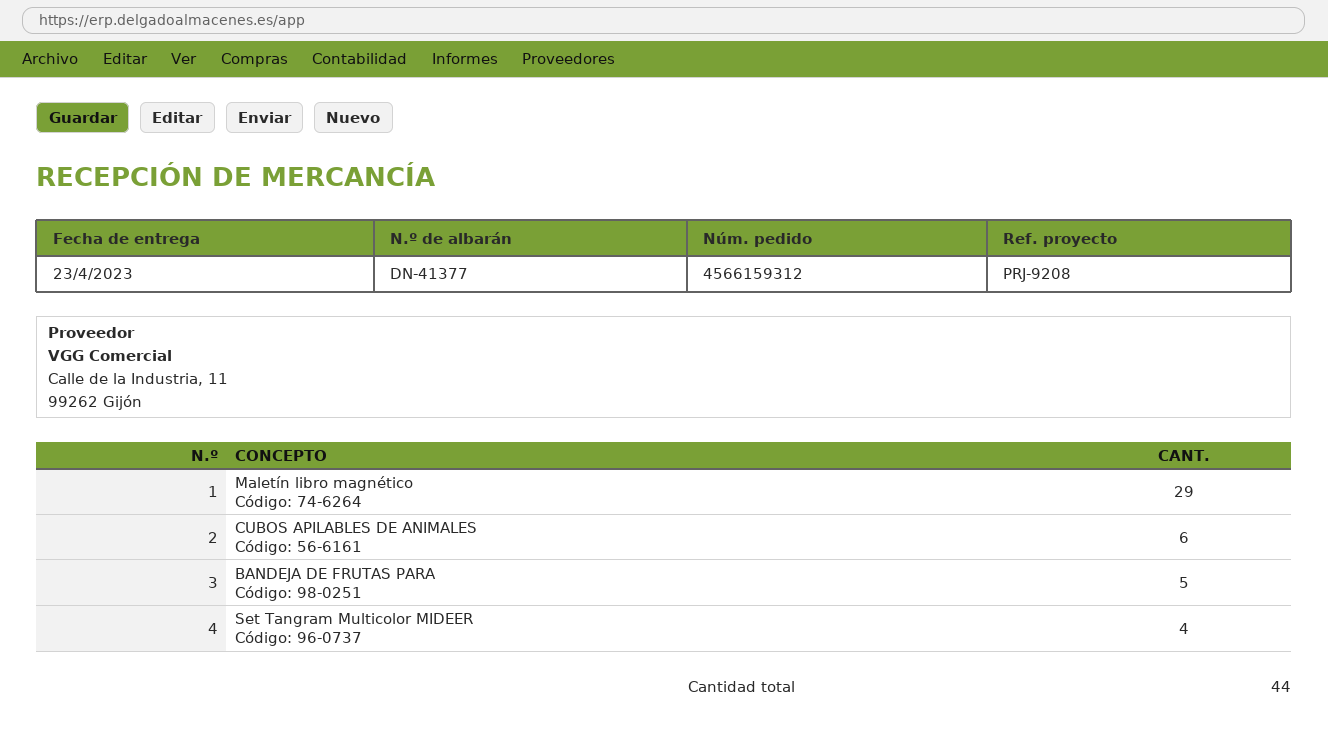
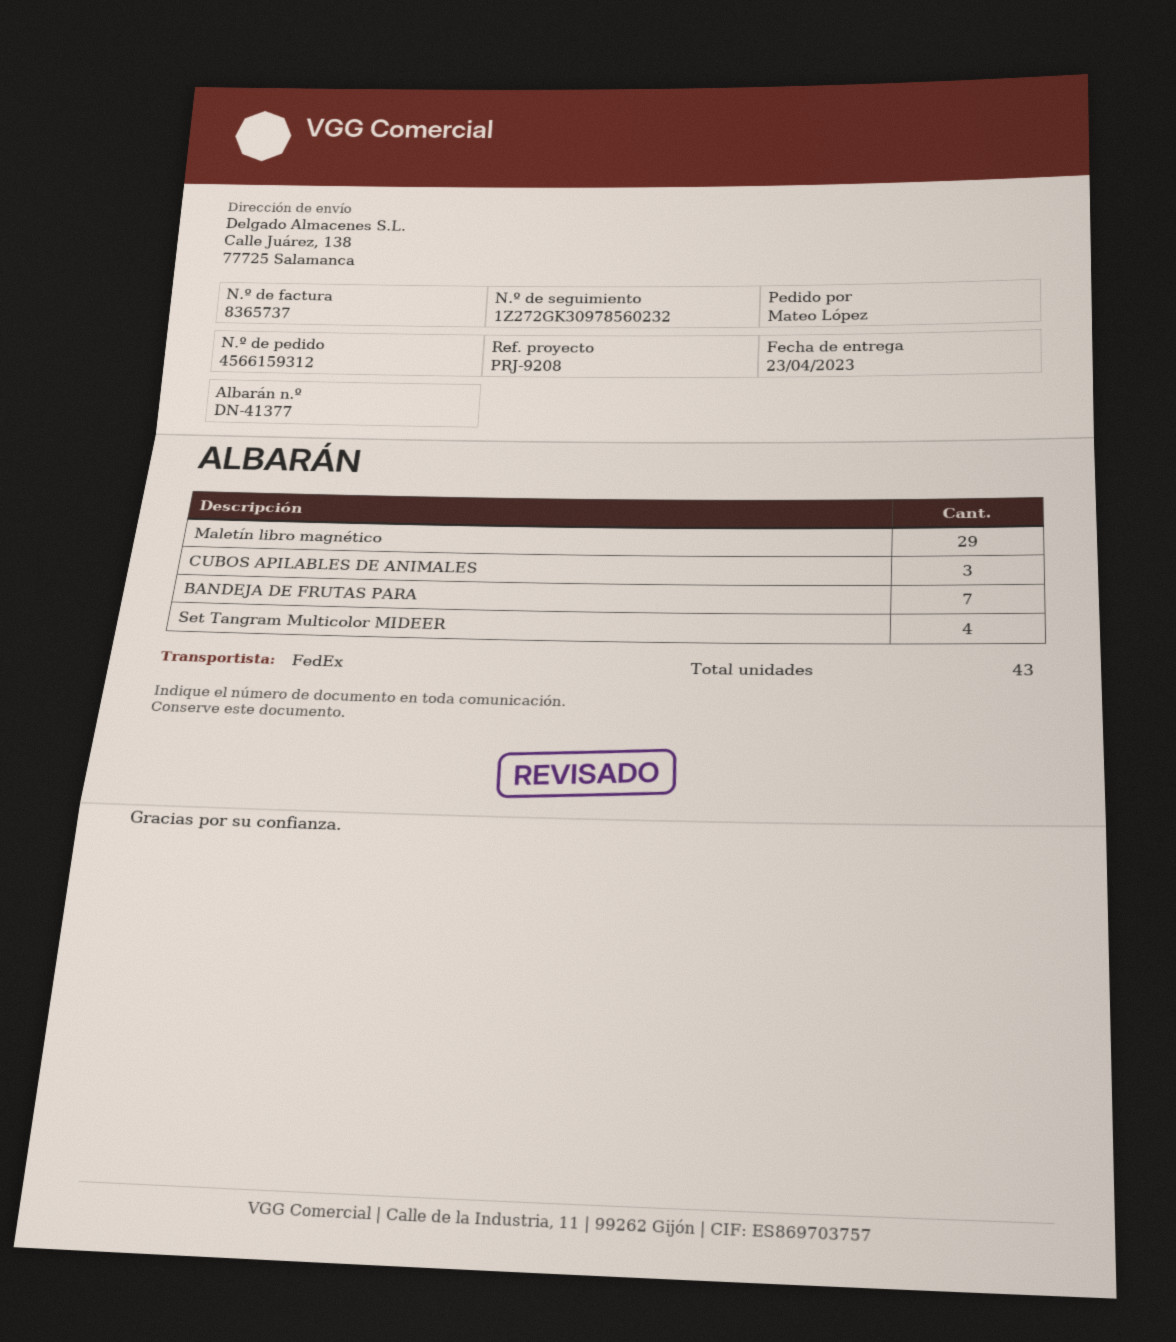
CUBOS APILABLES DE ANIMALES: 6 -> 3
BANDEJA DE FRUTAS PARA: 5 -> 7
total quantity: 44 -> 43

